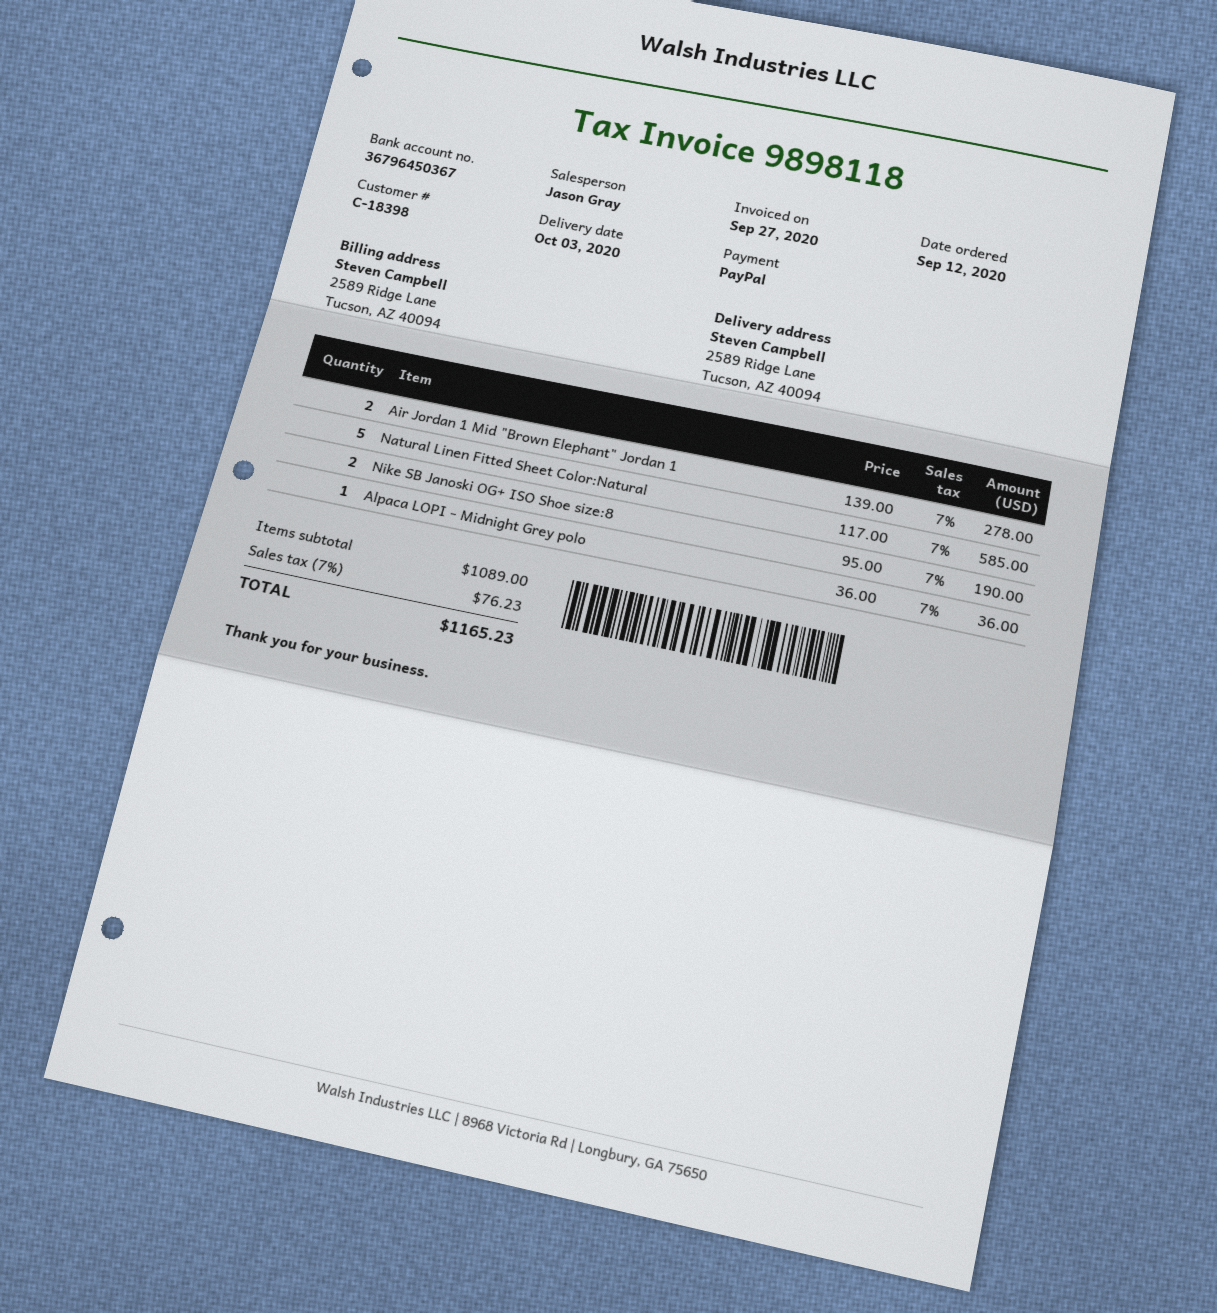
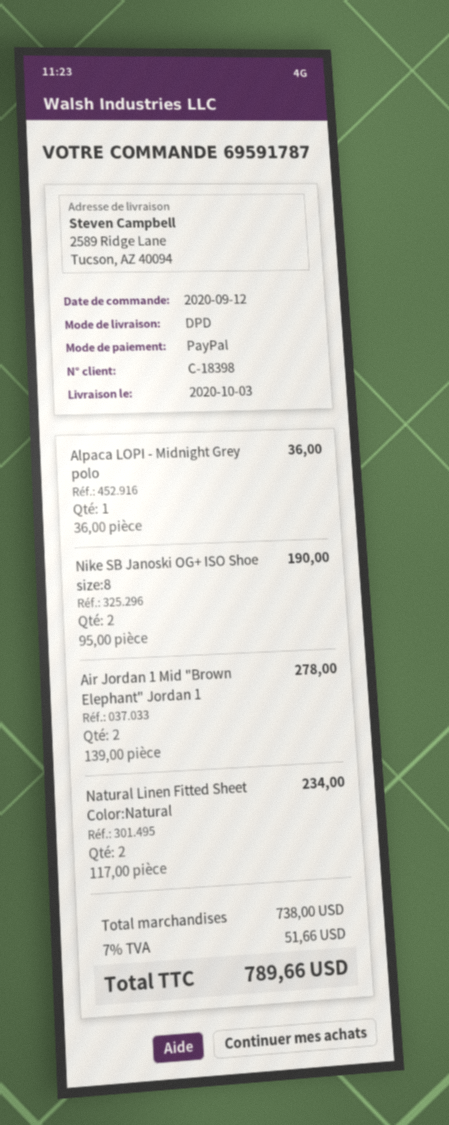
Natural Linen Fitted Sheet Color:Natural: 5 x 117.00 = 585.00 -> 2 x 117.00 = 234.00
subtotal: 1089.00 -> 738.00
tax: 7% = 76.23 -> 7% = 51.66
total: 1165.23 -> 789.66

